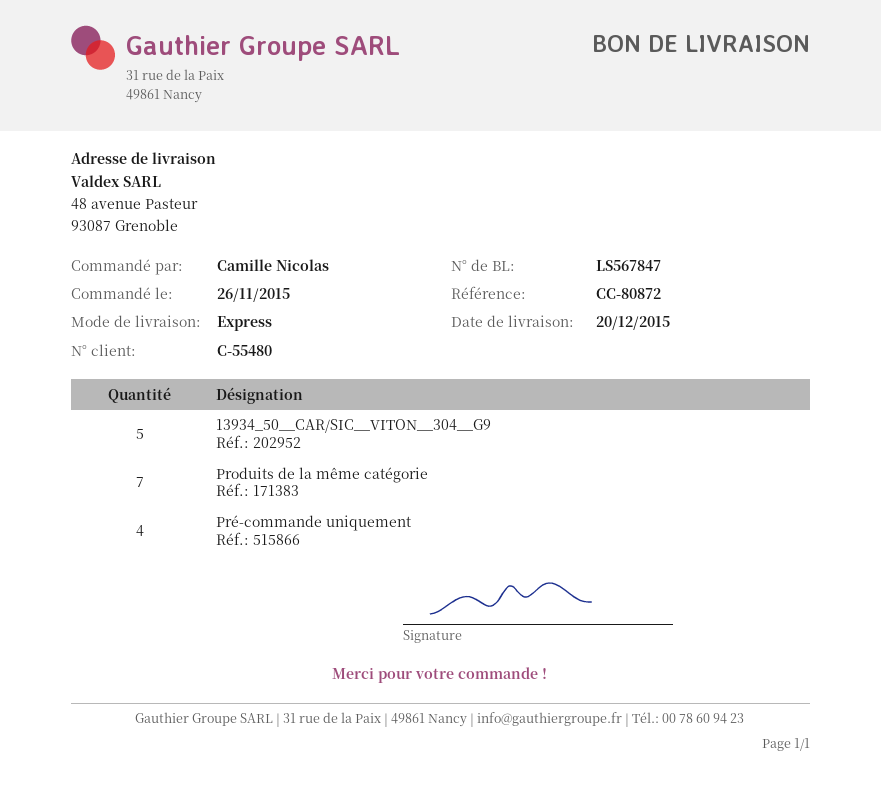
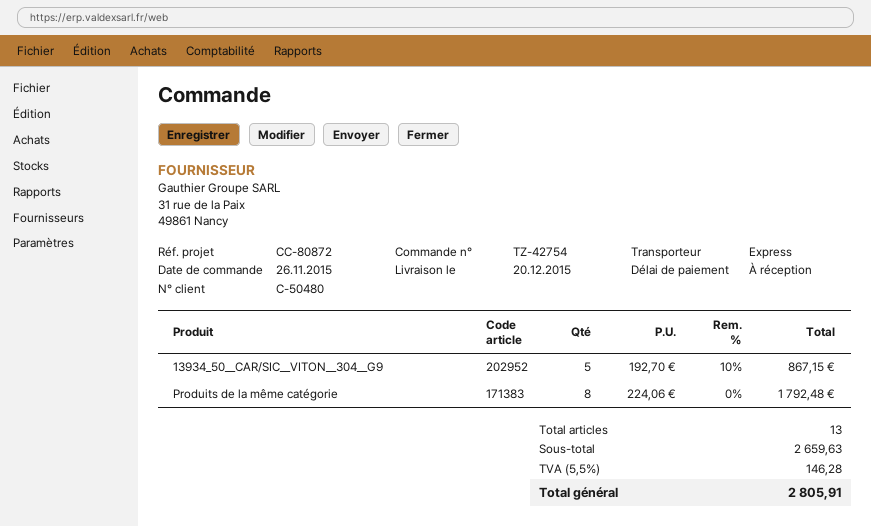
customer number: C-55480 -> C-50480
Produits de la même catégorie: 7 -> 8
Pré-commande uniquement: 4 -> none

